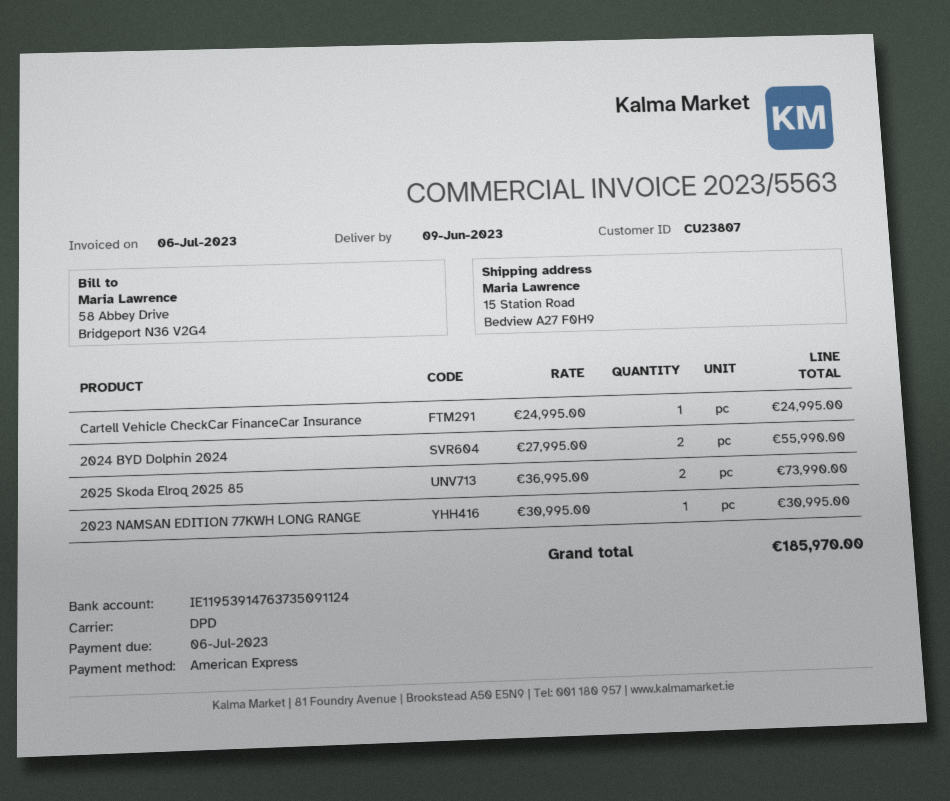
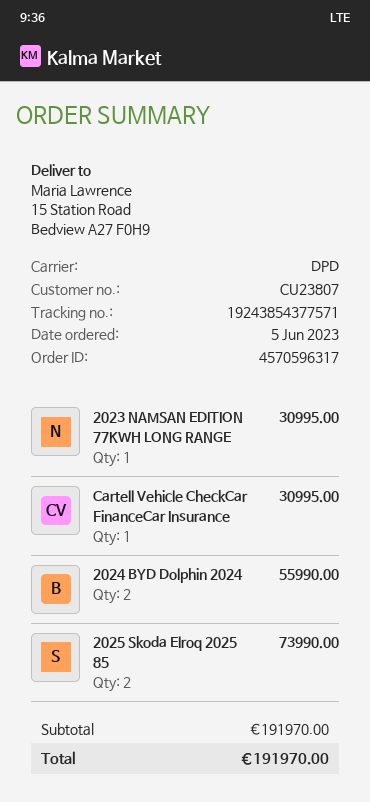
Cartell Vehicle CheckCar FinanceCar Insurance: 1 for 24995.00 -> 1 for 30995.00
total: 185970.00 -> 191970.00

